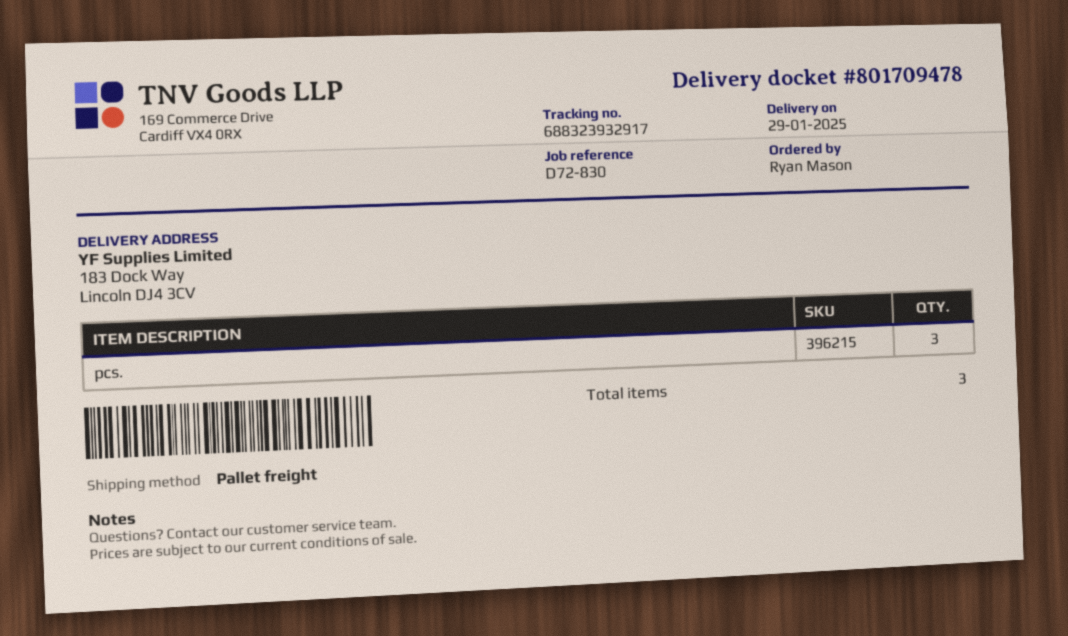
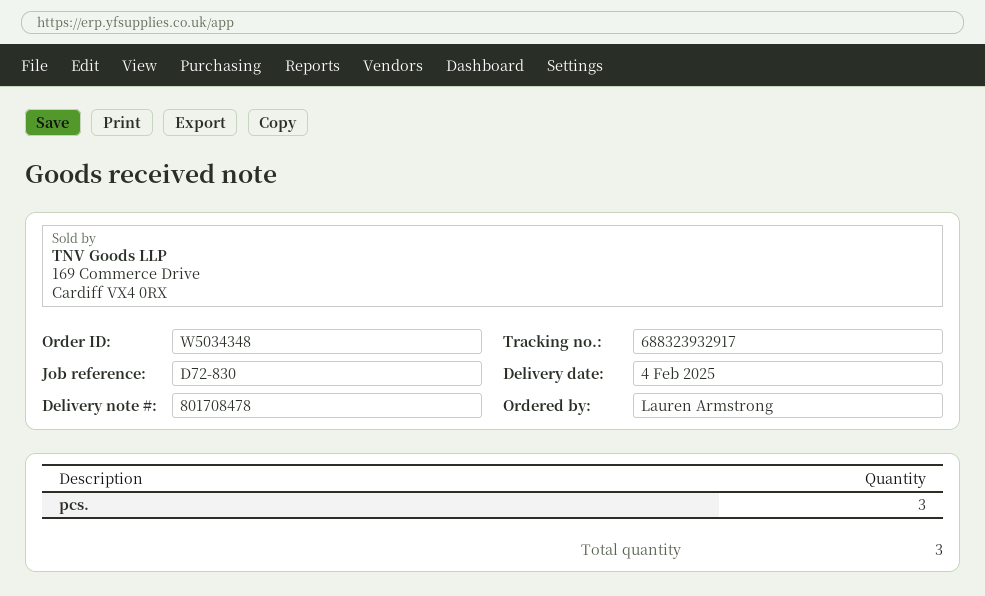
delivery note number: 801709478 -> 801708478
delivery date: 2025-01-29 -> 2025-02-04
ordered by: Ryan Mason -> Lauren Armstrong

